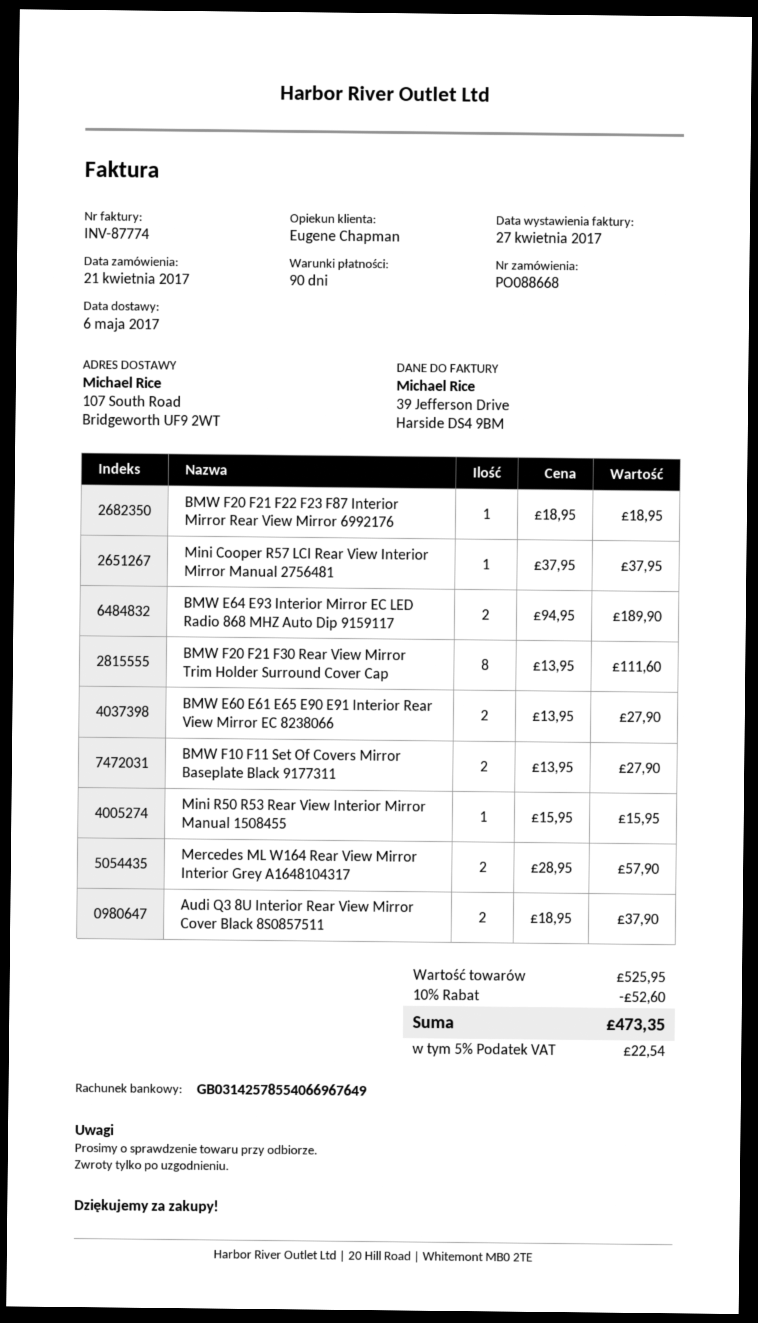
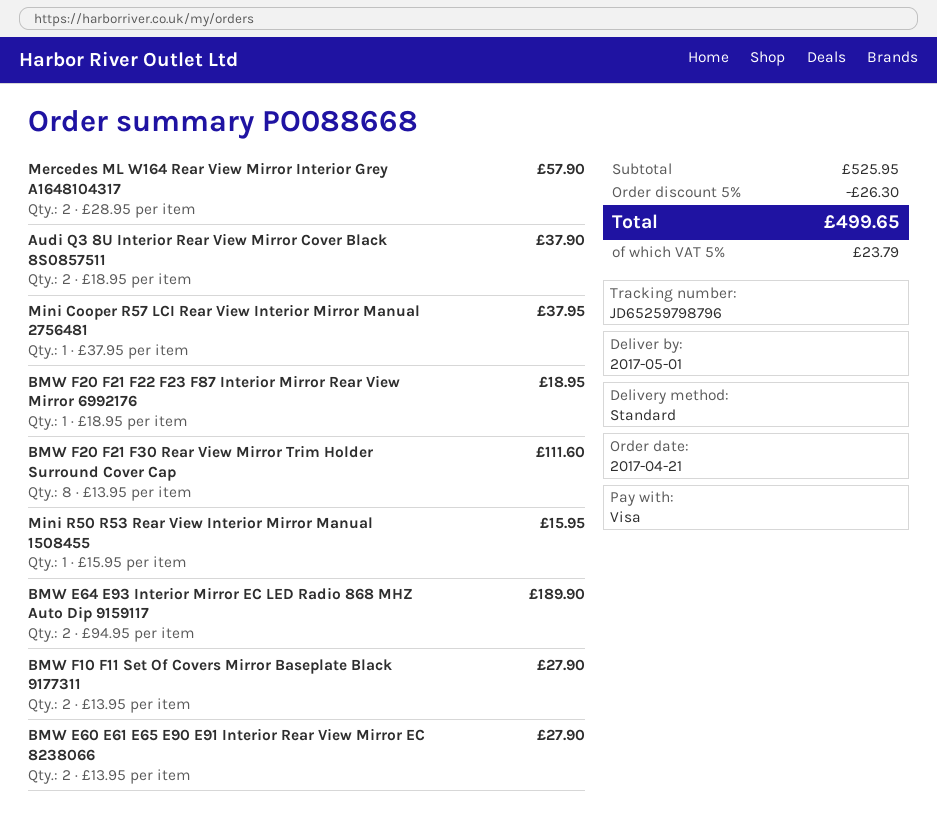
delivery date: 2017-05-06 -> 2017-05-01
discount: 10% = 52.60 -> 5% = 26.30
tax: 5% = 22.54 -> 5% = 23.79
total: 473.35 -> 499.65

